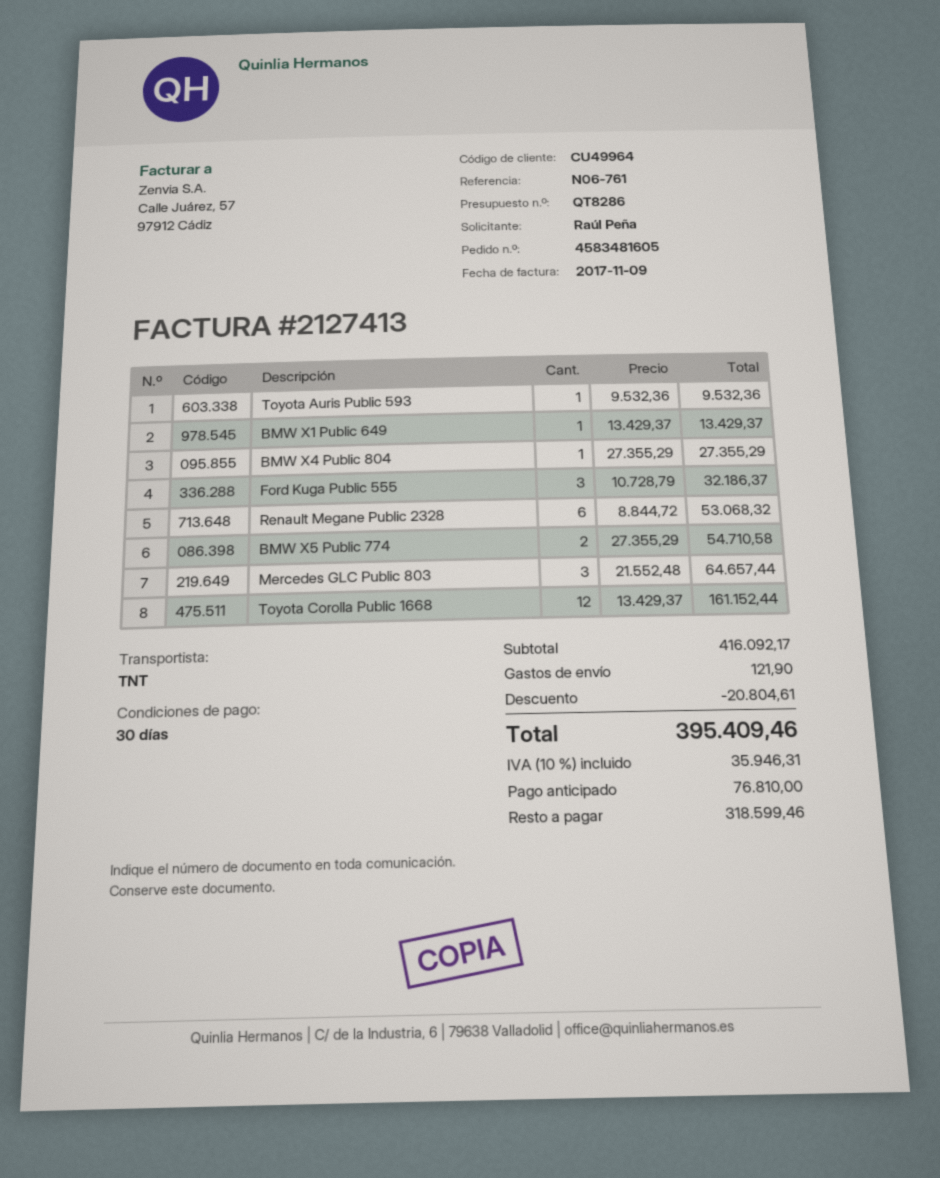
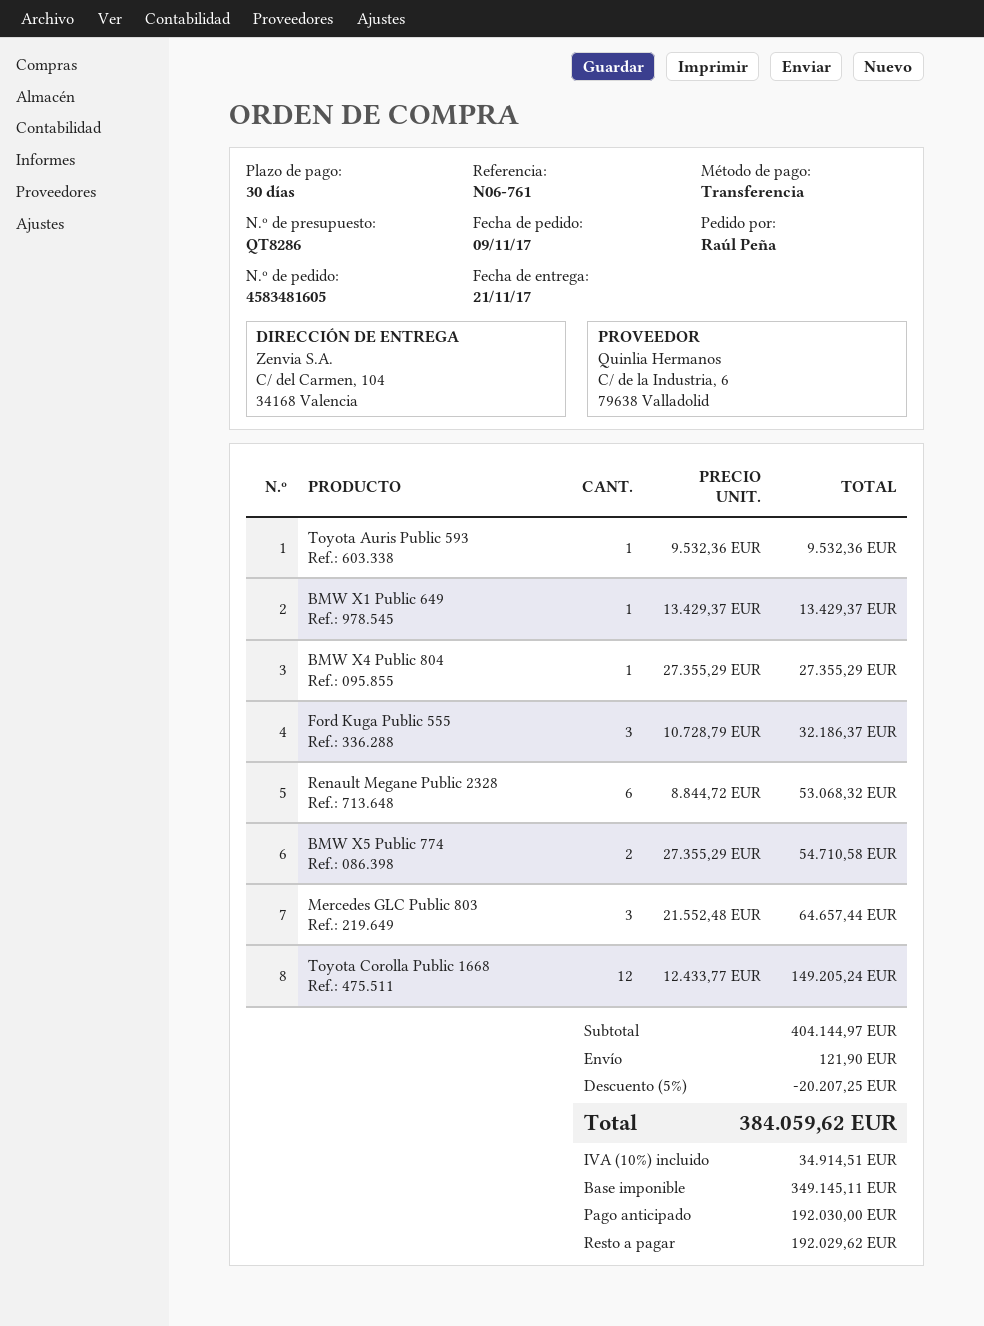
Toyota Corolla Public 1668: 12 x 13429.37 = 161152.44 -> 12 x 12433.77 = 149205.24
subtotal: 416092.17 -> 404144.97
discount: 20804.61 -> 20207.25
tax: 10% = 35946.31 -> 10% = 34914.51
total: 395409.46 -> 384059.62
deposit: 76810.00 -> 192030.00
balance: 318599.46 -> 192029.62

